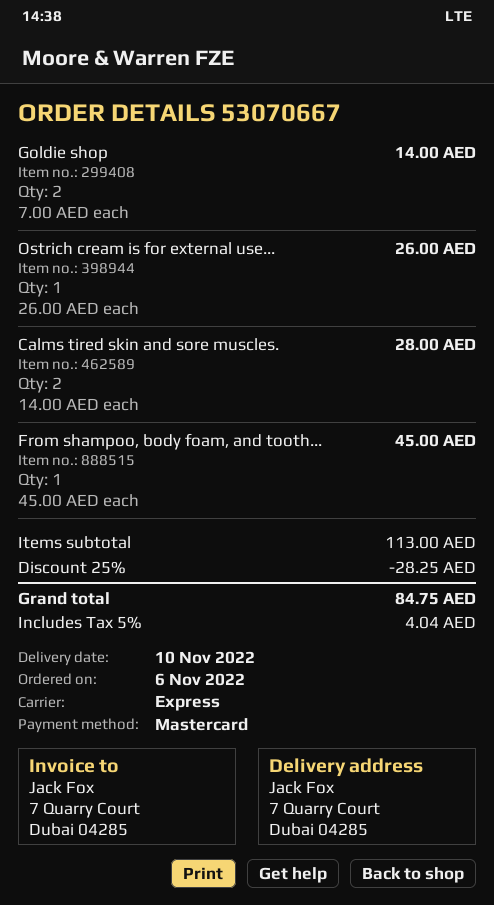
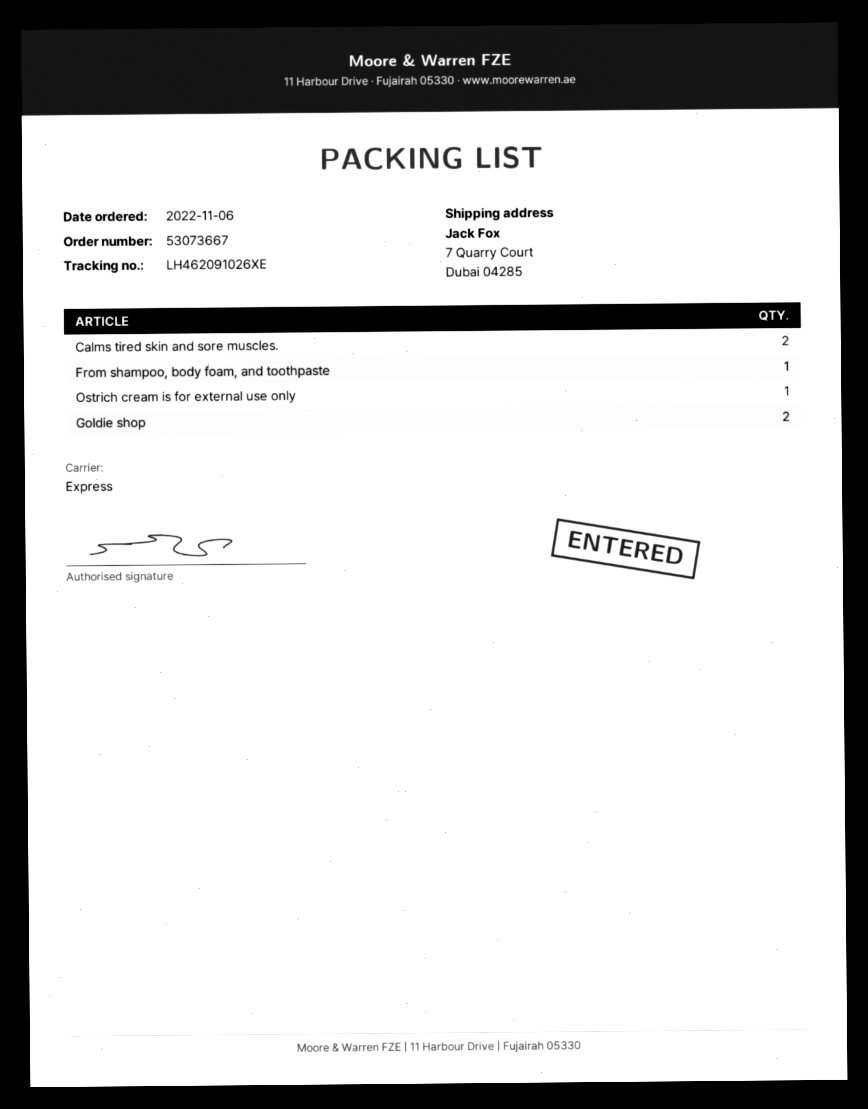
order number: 53070667 -> 53073667

